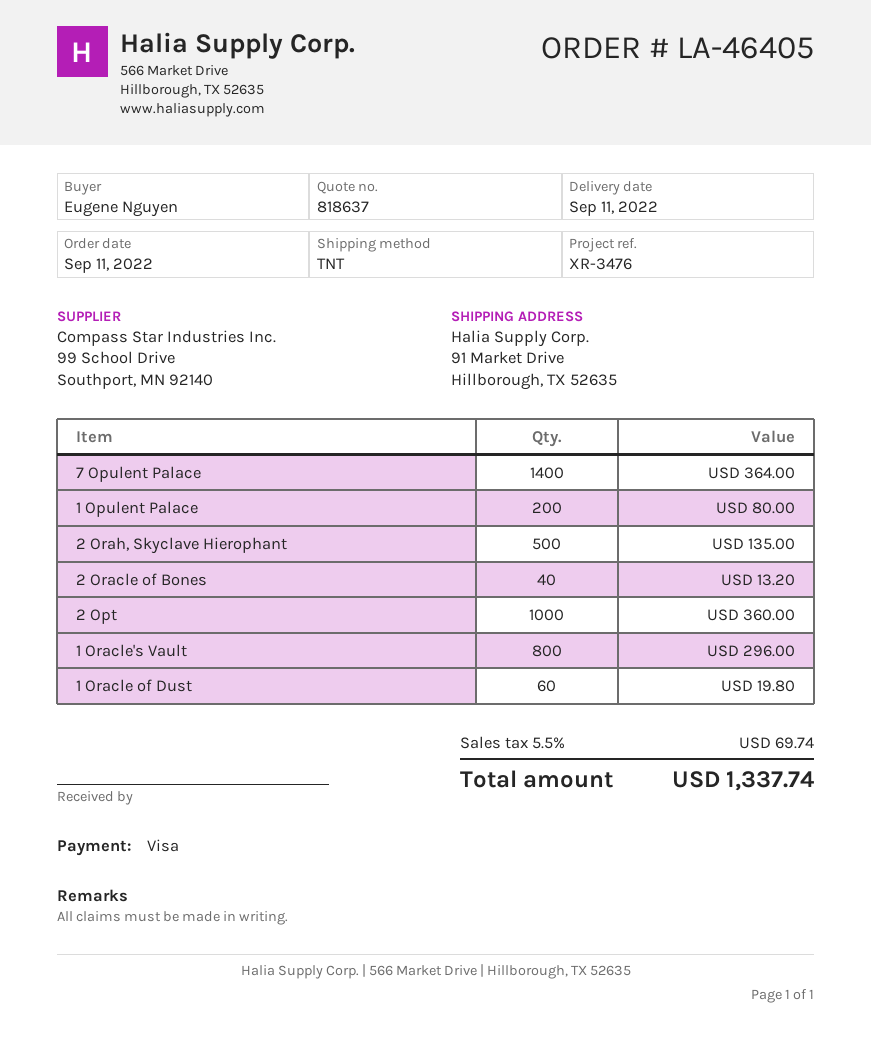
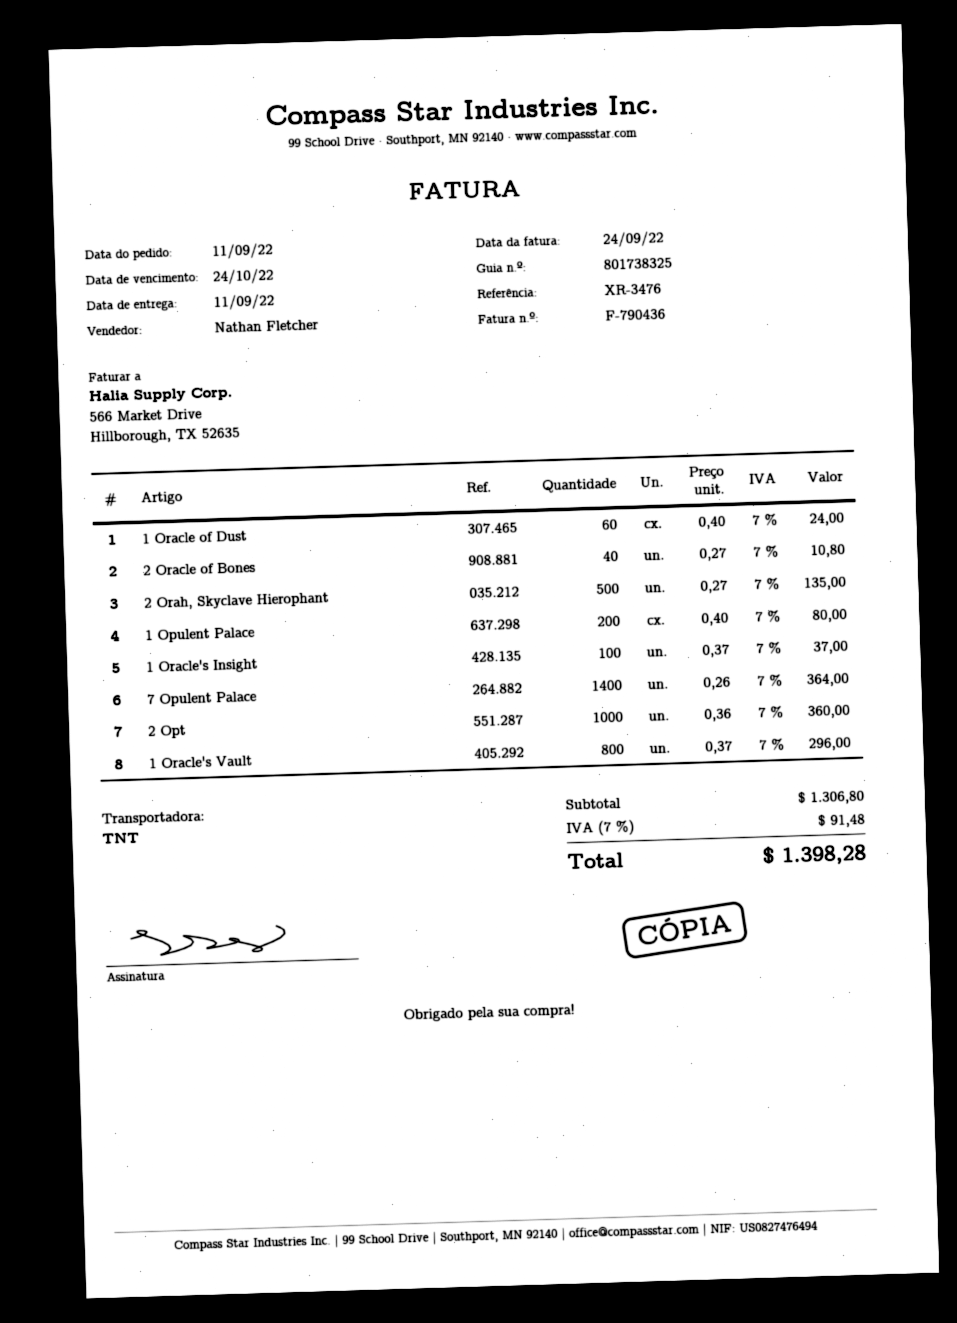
2 Oracle of Bones: 40 for 13.20 -> 40 for 10.80
1 Oracle of Dust: 60 for 19.80 -> 60 for 24.00
1 Oracle's Insight: none -> 100 for 37.00
tax: 5.5% = 69.74 -> 7% = 91.48
total: 1337.74 -> 1398.28

